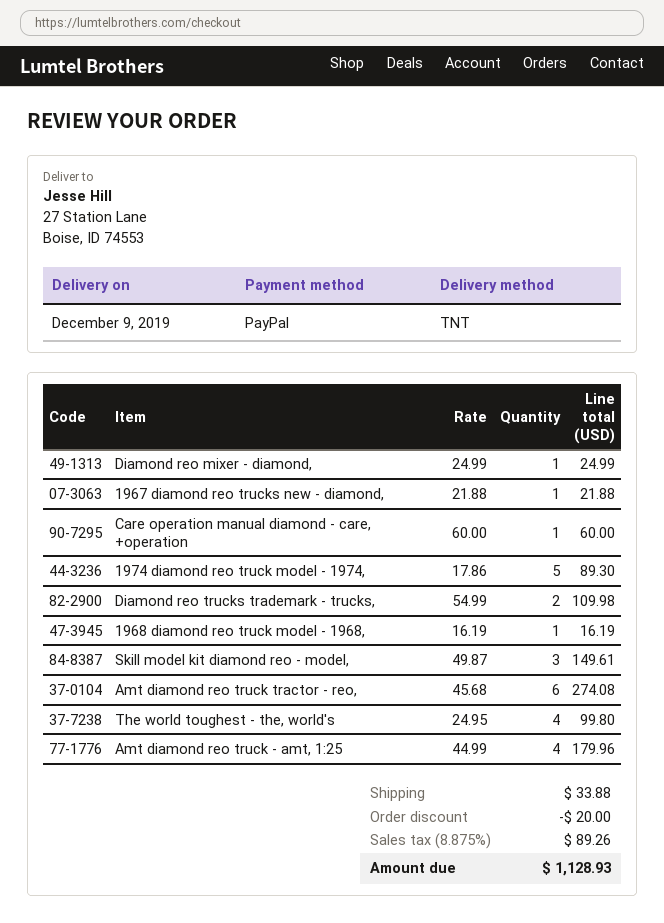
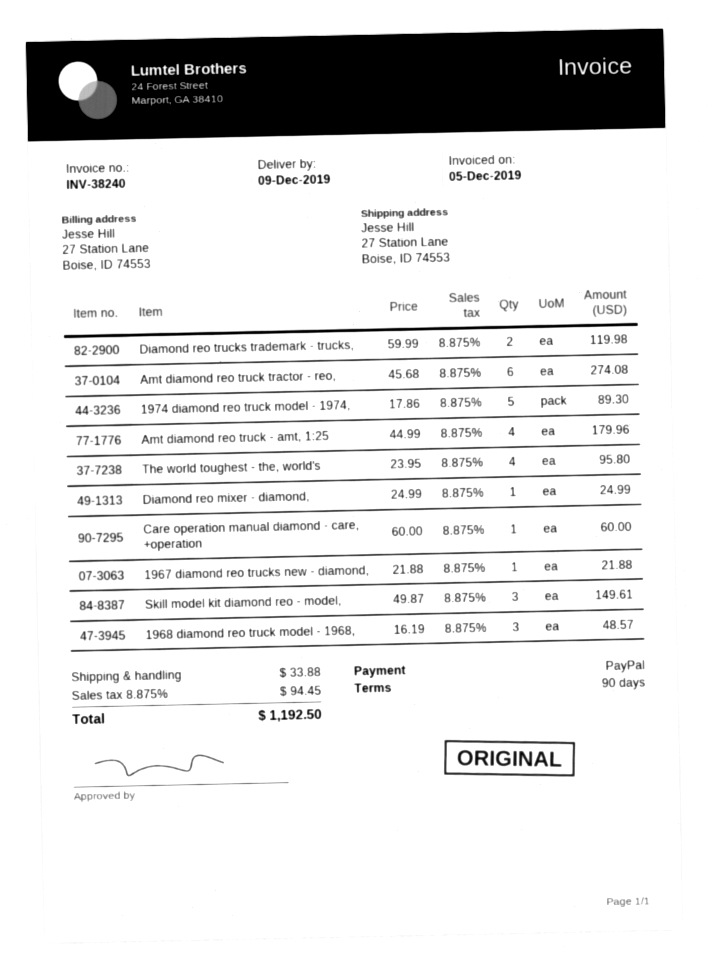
Diamond reo trucks trademark - trucks,: 2 x 54.99 = 109.98 -> 2 x 59.99 = 119.98
1968 diamond reo truck model - 1968,: 1 x 16.19 = 16.19 -> 3 x 16.19 = 48.57
The world toughest - the, world's: 4 x 24.95 = 99.80 -> 4 x 23.95 = 95.80
discount: 20.00 -> none
tax: 8.875% = 89.26 -> 8.875% = 94.45
total: 1128.93 -> 1192.50

